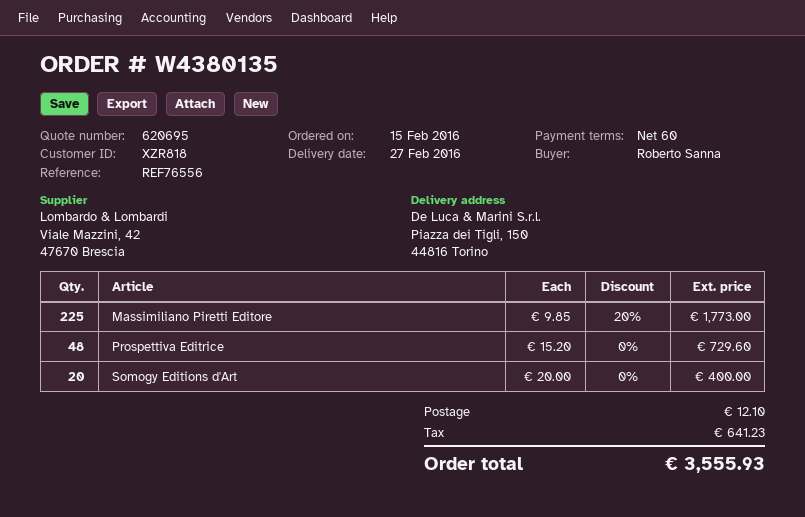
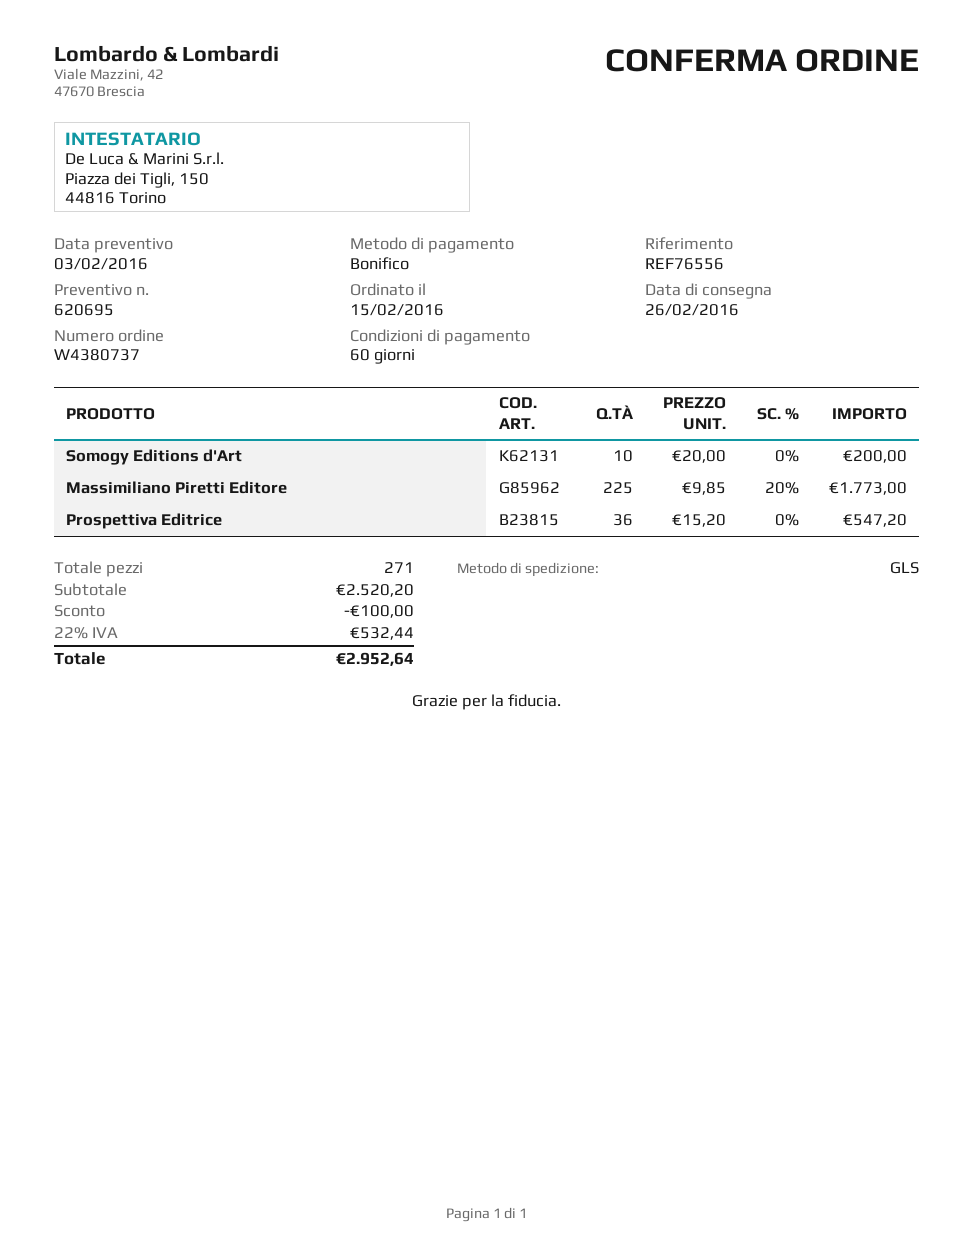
order number: W4380135 -> W4380737
delivery date: 2016-02-27 -> 2016-02-26
Prospettiva Editrice: 48 x 15.20 = 729.60 -> 36 x 15.20 = 547.20
Somogy Editions d'Art: 20 x 20.00 = 400.00 -> 10 x 20.00 = 200.00
discount: none -> 100.00
shipping: 12.10 -> none
tax: 641.23 -> 532.44
total: 3555.93 -> 2952.64

